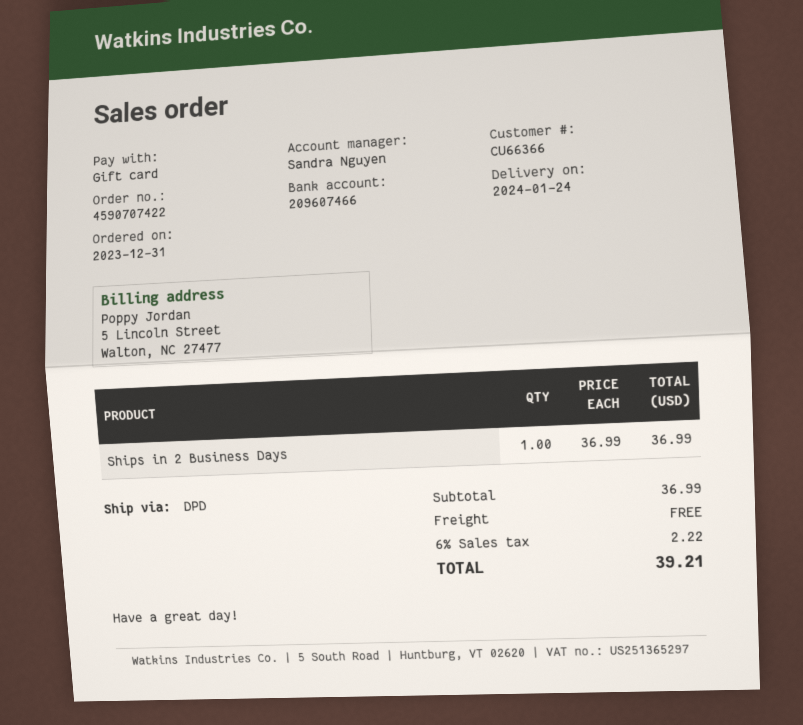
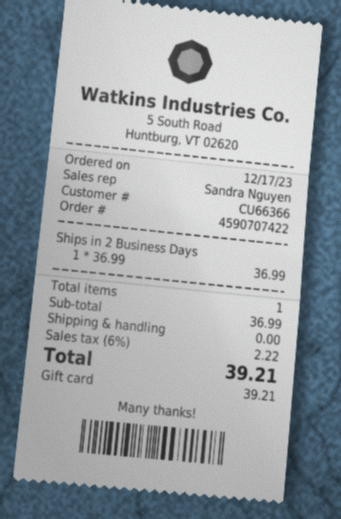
order date: 2023-12-31 -> 2023-12-17

